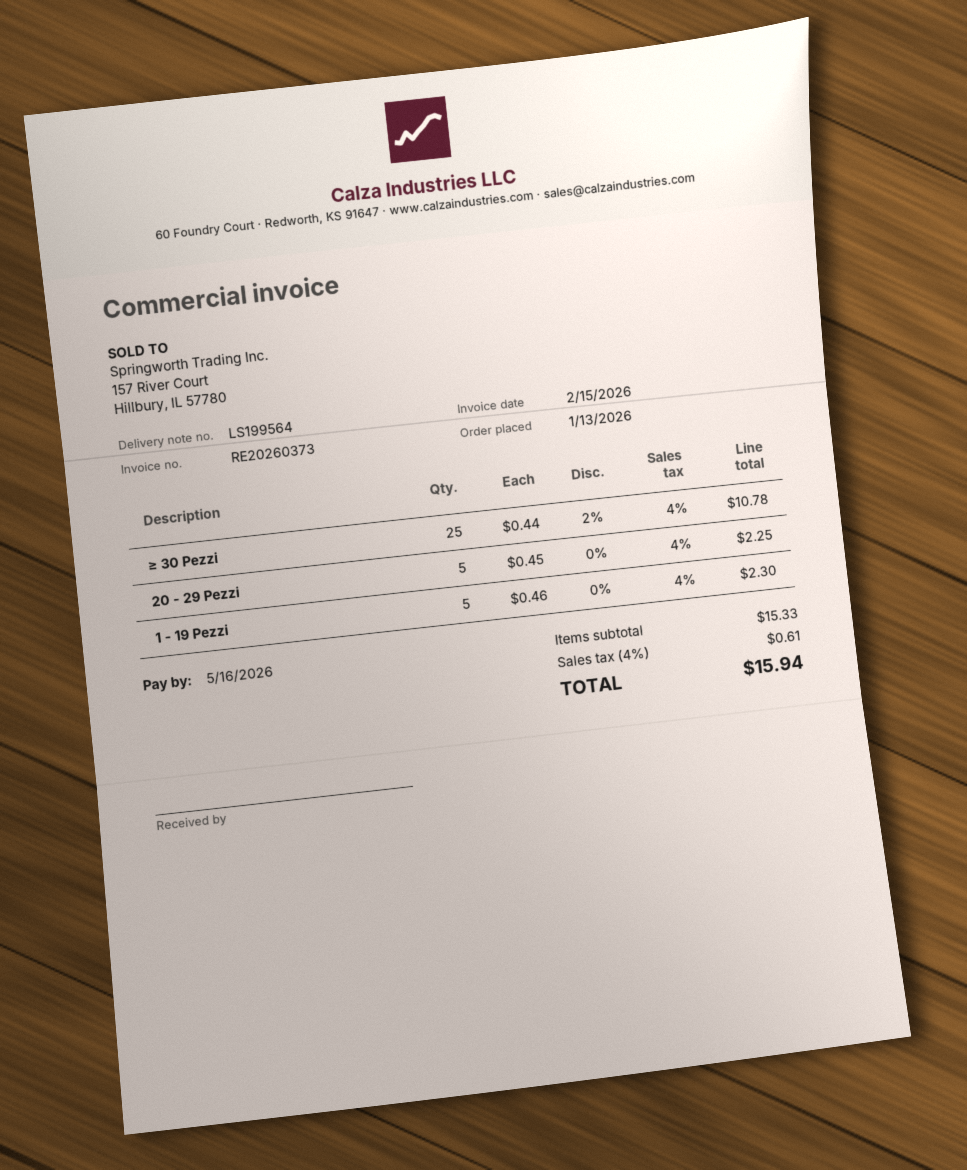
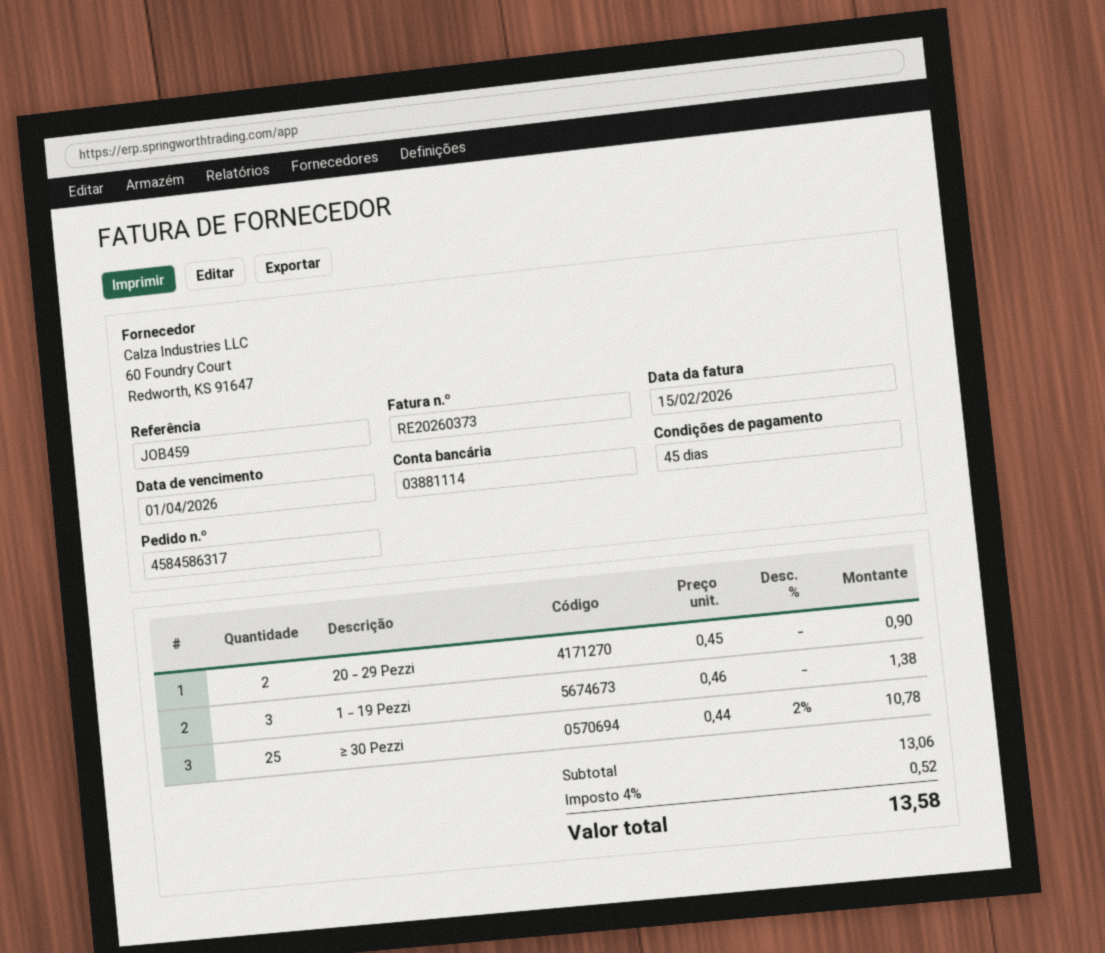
due date: 2026-05-16 -> 2026-04-01
20 - 29 Pezzi: 5 x 0.45 = 2.25 -> 2 x 0.45 = 0.90
1 - 19 Pezzi: 5 x 0.46 = 2.30 -> 3 x 0.46 = 1.38
subtotal: 15.33 -> 13.06
tax: 4% = 0.61 -> 4% = 0.52
total: 15.94 -> 13.58

